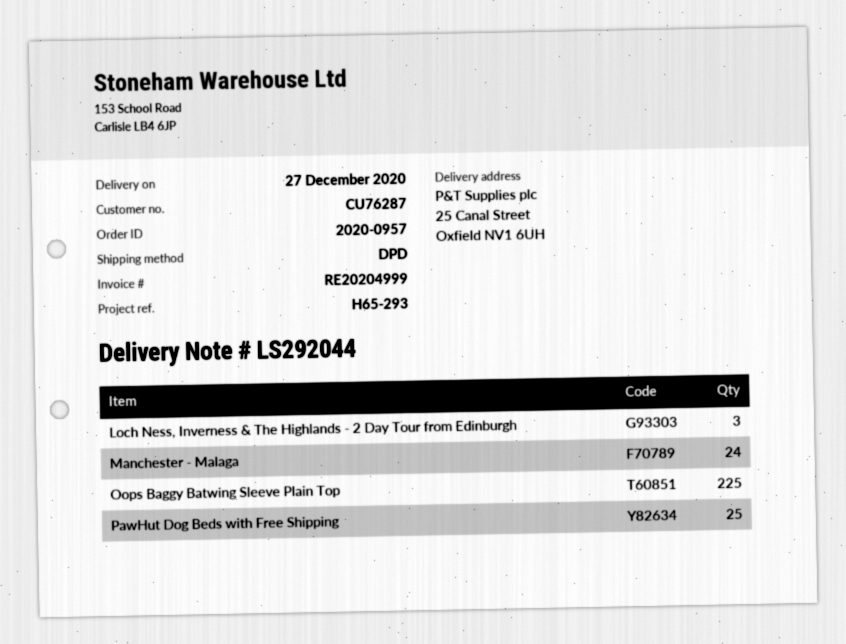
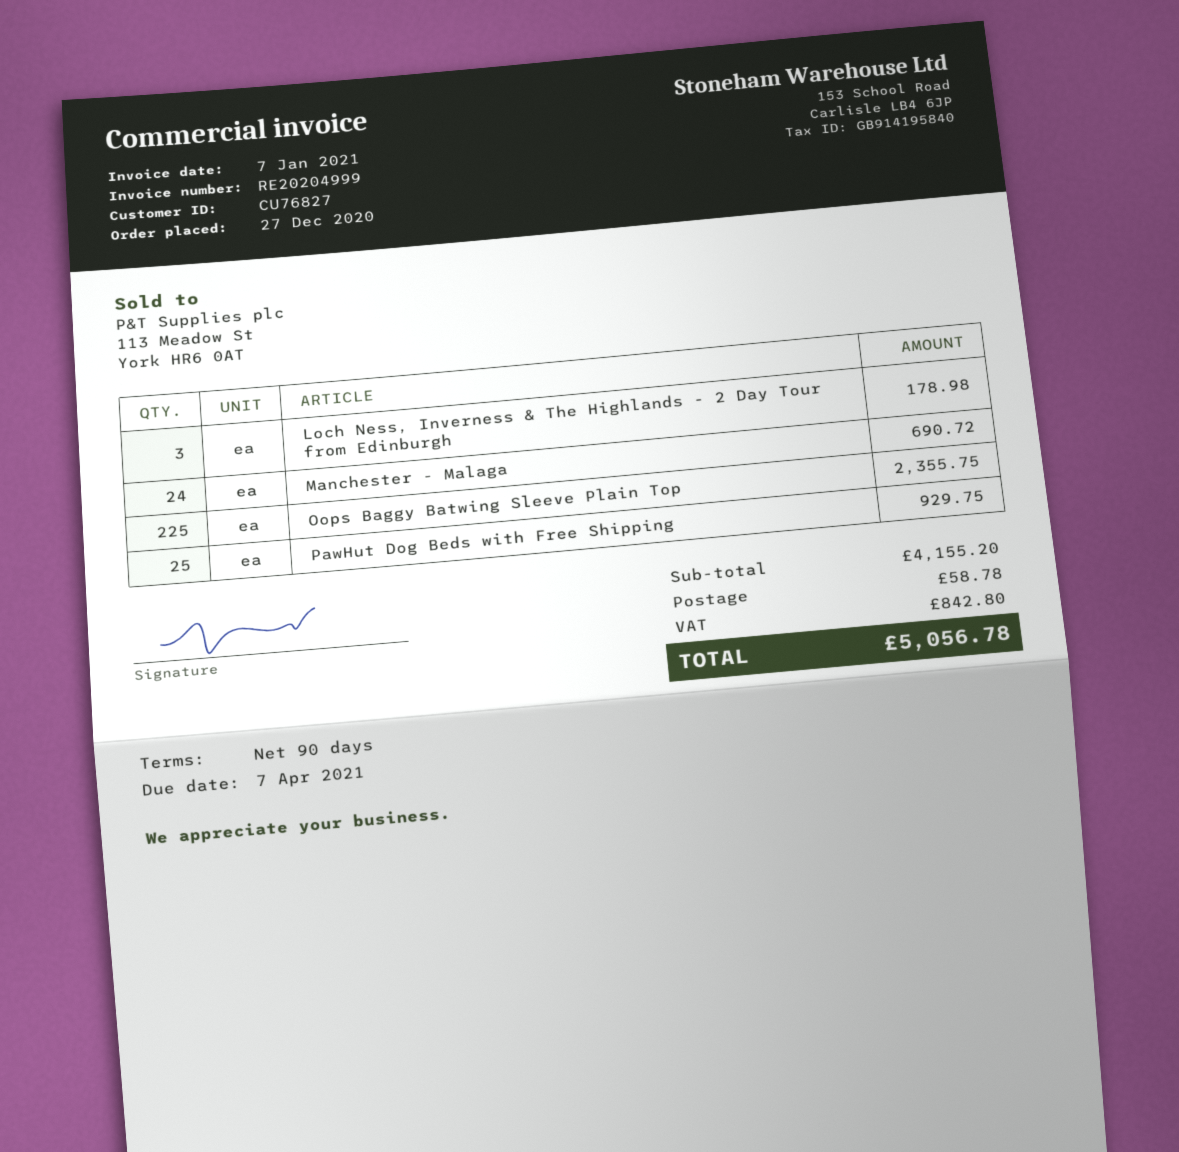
customer number: CU76287 -> CU76827

